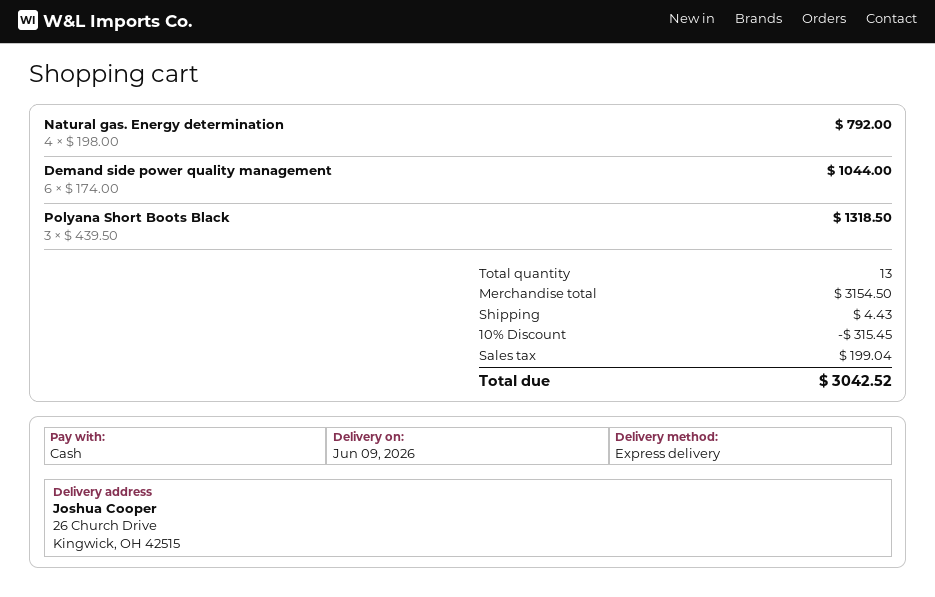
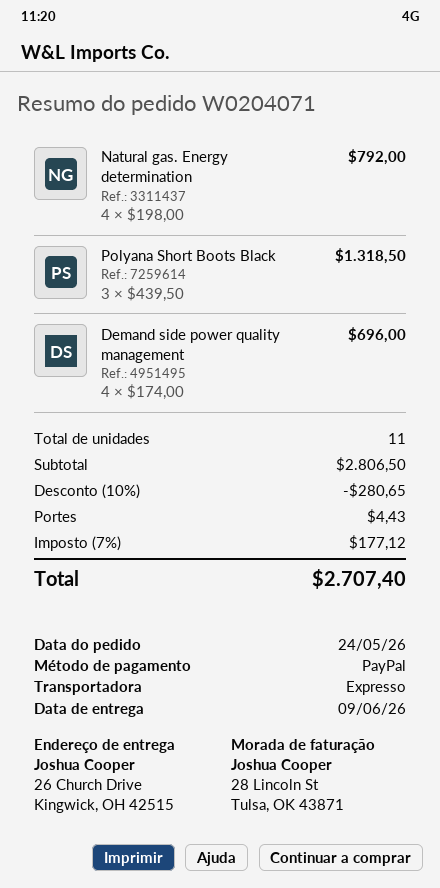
payment method: cash -> PayPal
Demand side power quality management: 6 x 174.00 = 1044.00 -> 4 x 174.00 = 696.00
total quantity: 13 -> 11
subtotal: 3154.50 -> 2806.50
discount: 10% = 315.45 -> 10% = 280.65
tax: 199.04 -> 177.12
total: 3042.52 -> 2707.40

